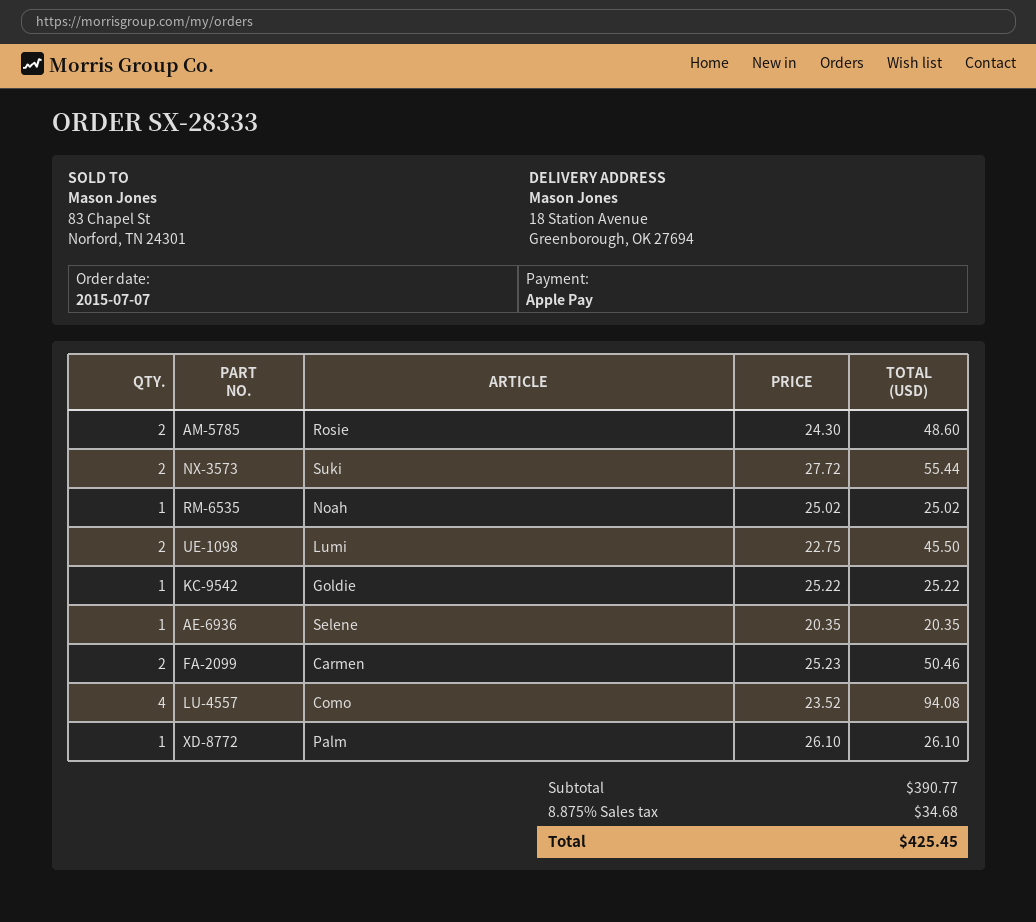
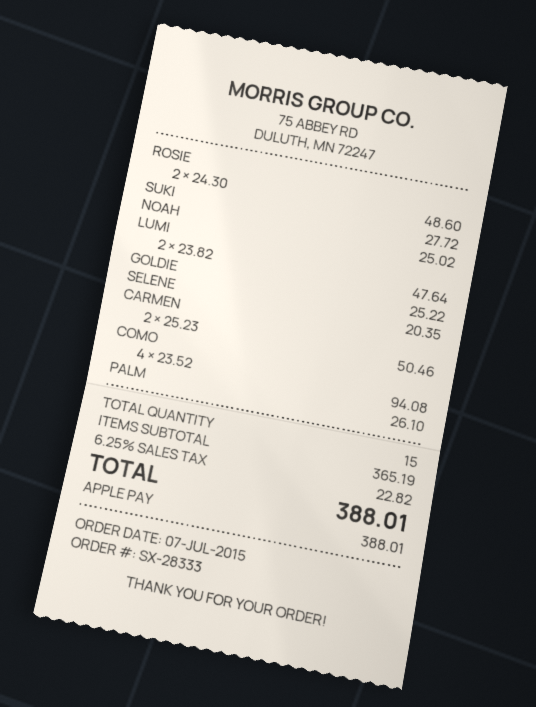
Suki: 2 x 27.72 = 55.44 -> 1 x 27.72 = 27.72
Lumi: 2 x 22.75 = 45.50 -> 2 x 23.82 = 47.64
subtotal: 390.77 -> 365.19
tax: 8.875% = 34.68 -> 6.25% = 22.82
total: 425.45 -> 388.01

